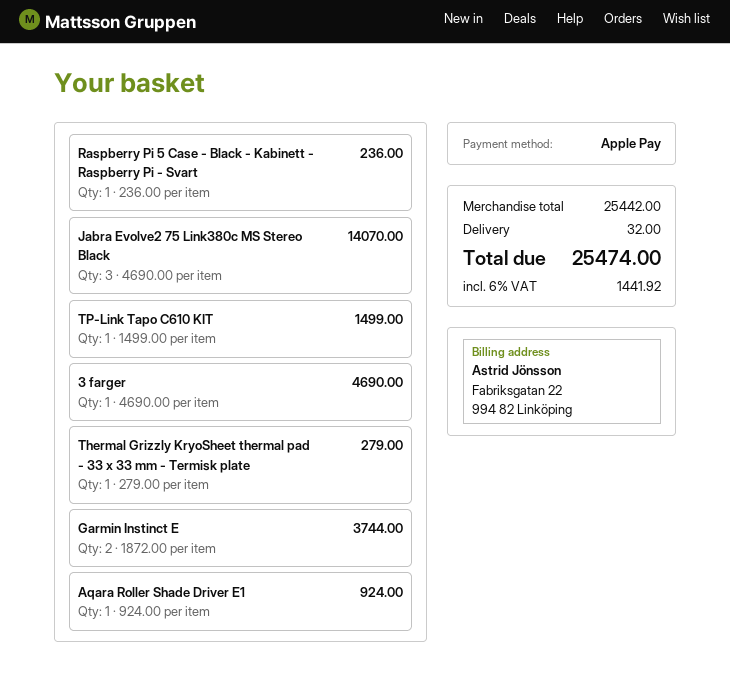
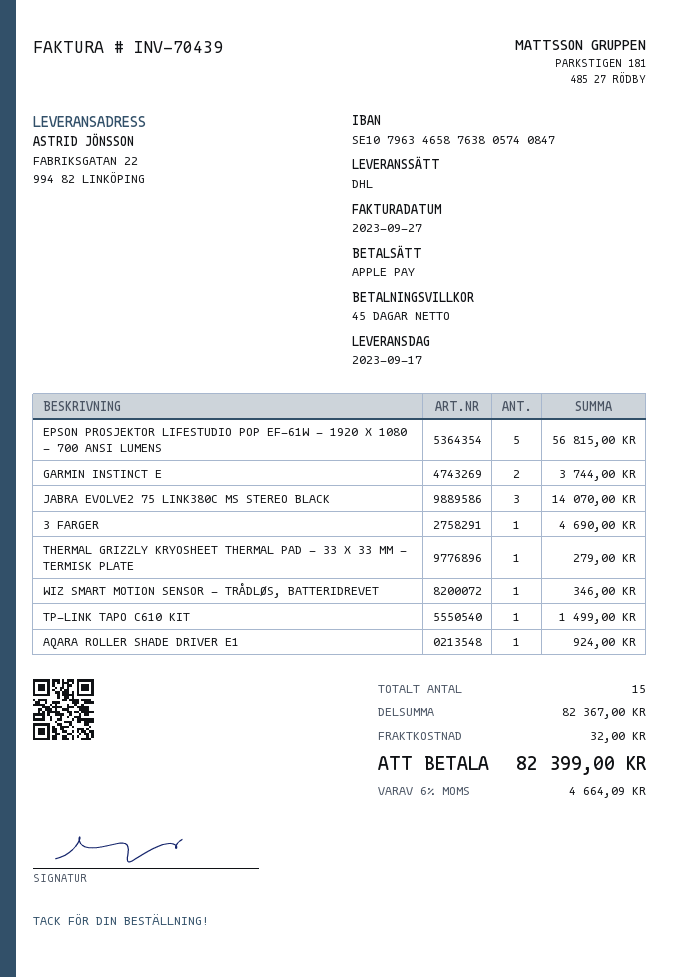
Raspberry Pi 5 Case - Black - Kabinett - Raspberry Pi - Svart: 1 for 236.00 -> none
EPSON PROSJEKTOR LIFESTUDIO POP EF-61W - 1920 X 1080 - 700 ANSI LUMENS: none -> 5 for 56815.00
WIZ SMART MOTION SENSOR - TRÅDLØS, BATTERIDREVET: none -> 1 for 346.00
subtotal: 25442.00 -> 82367.00
tax: 6% = 1441.92 -> 6% = 4664.09
total: 25474.00 -> 82399.00

